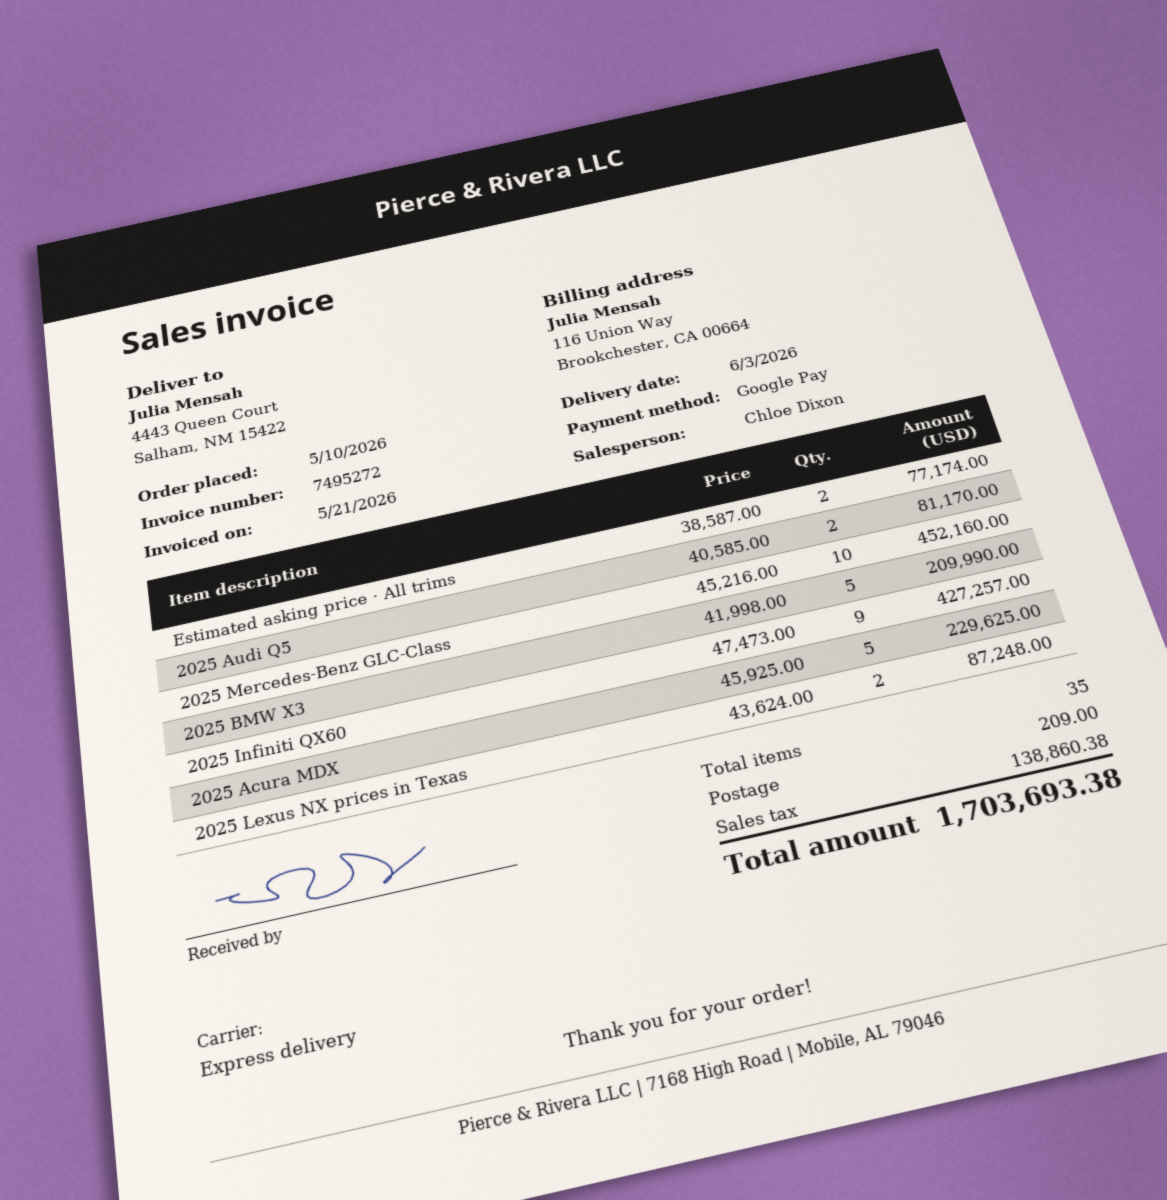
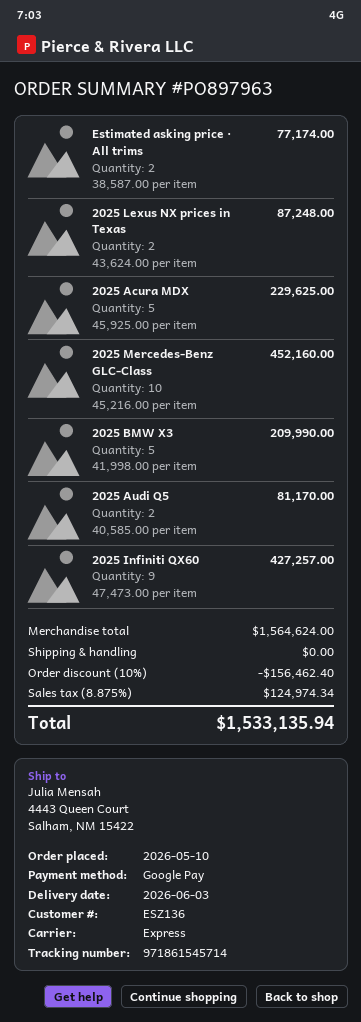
discount: none -> 10% = 156462.40
shipping: 209.00 -> 0.00
tax: 138860.38 -> 124974.34
total: 1703693.38 -> 1533135.94

